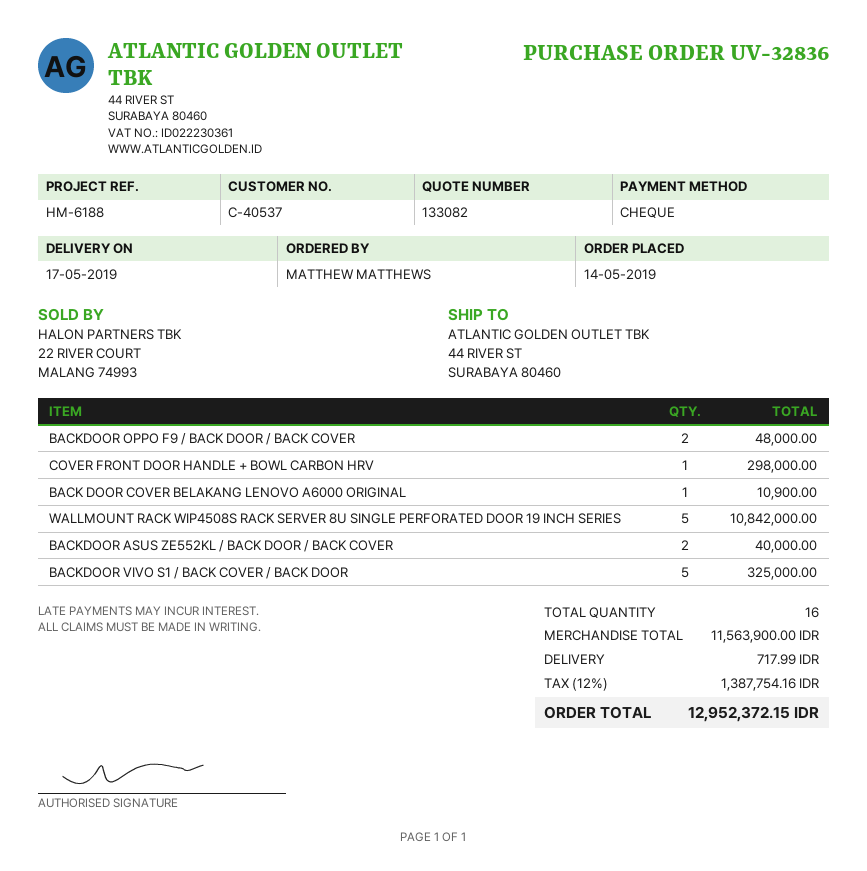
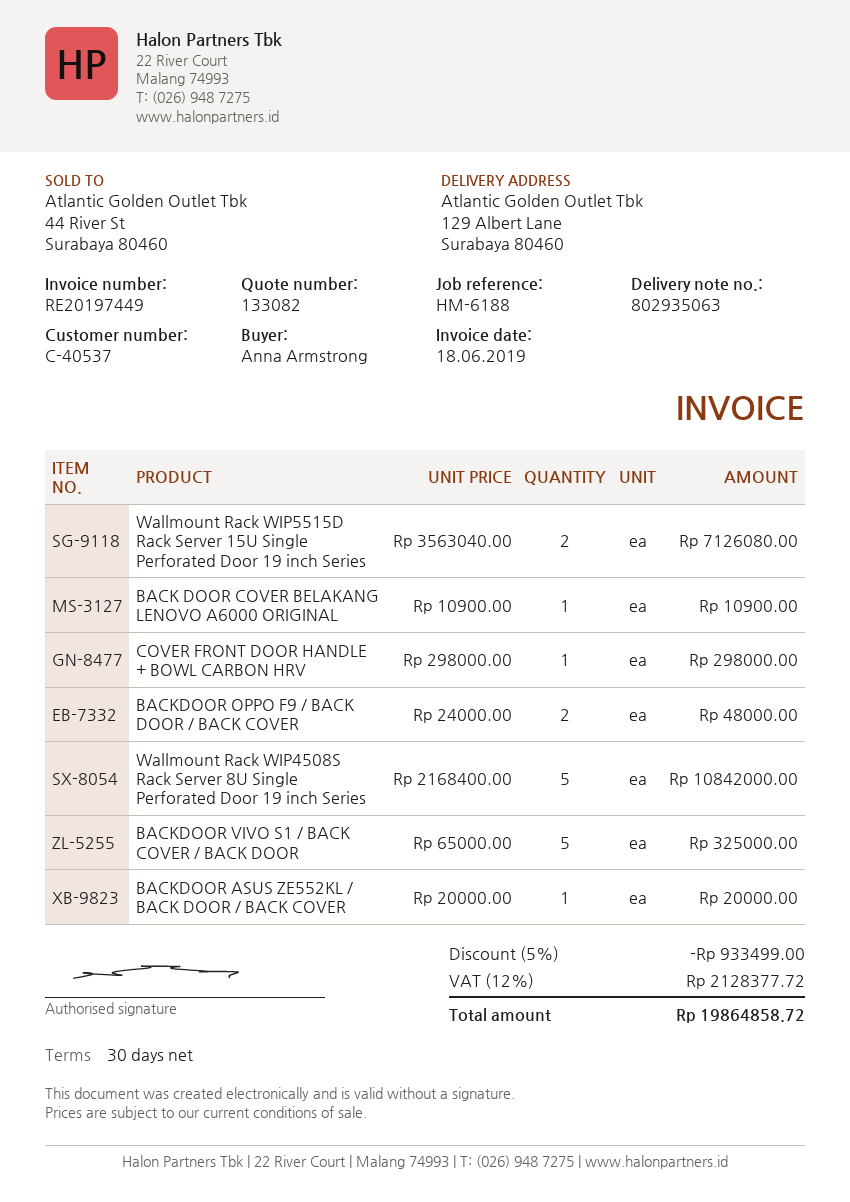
ordered by: MATTHEW MATTHEWS -> Anna Armstrong
ship to: 44 RIVER ST, SURABAYA 80460 -> 129 Albert Lane, Surabaya 80460
BACKDOOR ASUS ZE552KL / BACK DOOR / BACK COVER: 2 for 40000.00 -> 1 for 20000.00
Wallmount Rack WIP5515D Rack Server 15U Single Perforated Door 19 inch Series: none -> 2 for 7126080.00
discount: none -> 5% = 933499.00
shipping: 717.99 -> none
tax: 12% = 1387754.16 -> 12% = 2128377.72
total: 12952372.15 -> 19864858.72

